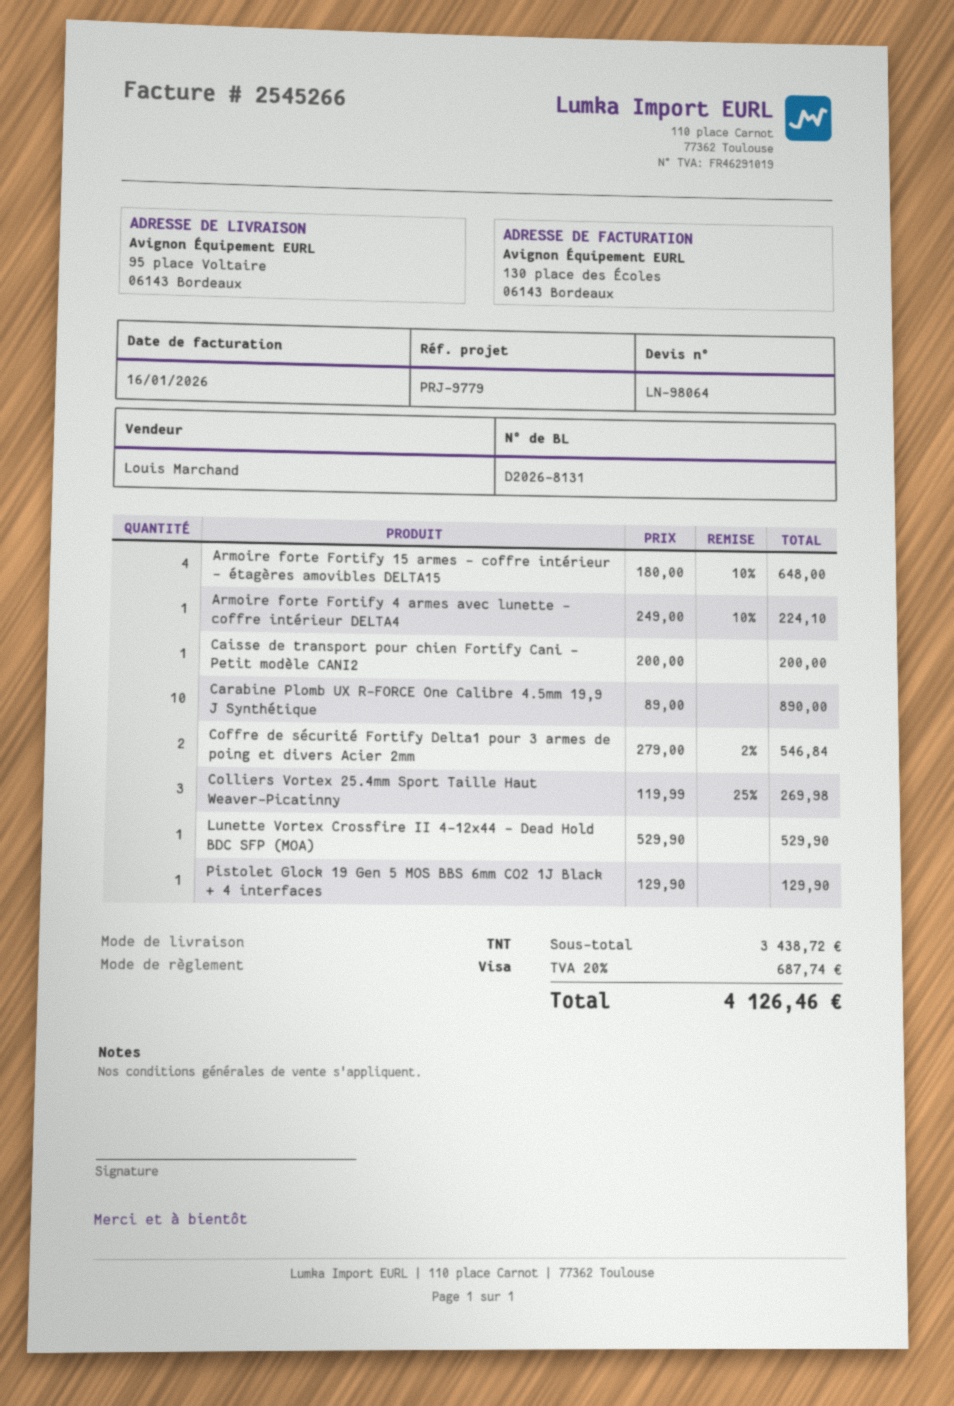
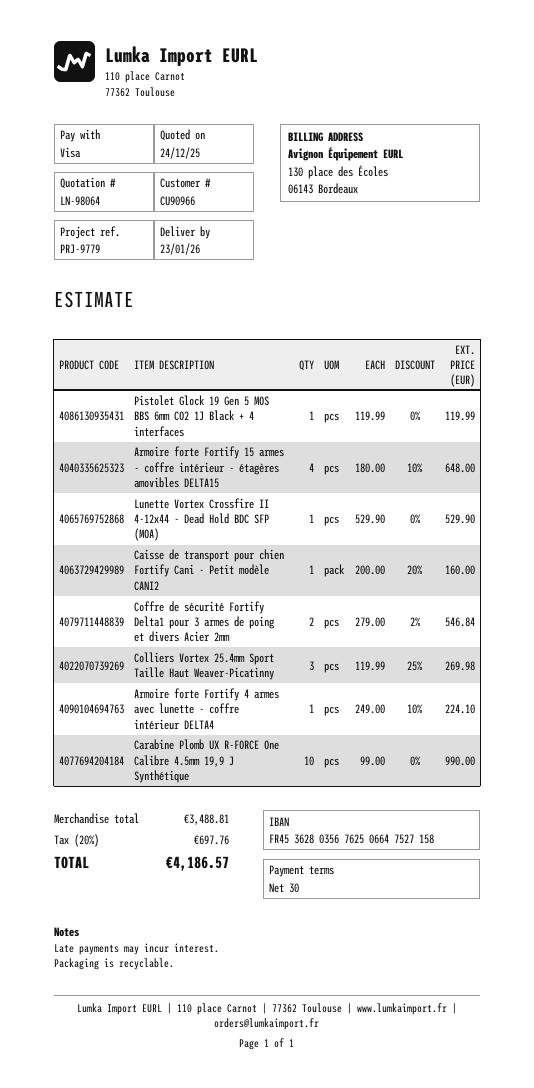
Caisse de transport pour chien Fortify Cani - Petit modèle CANI2: 1 x 200.00 = 200.00 -> 1 x 200.00 - 20% = 160.00
Carabine Plomb UX R-FORCE One Calibre 4.5mm 19,9 J Synthétique: 10 x 89.00 = 890.00 -> 10 x 99.00 = 990.00
Pistolet Glock 19 Gen 5 MOS BBS 6mm CO2 1J Black + 4 interfaces: 1 x 129.90 = 129.90 -> 1 x 119.99 = 119.99
subtotal: 3438.72 -> 3488.81
tax: 20% = 687.74 -> 20% = 697.76
total: 4126.46 -> 4186.57

